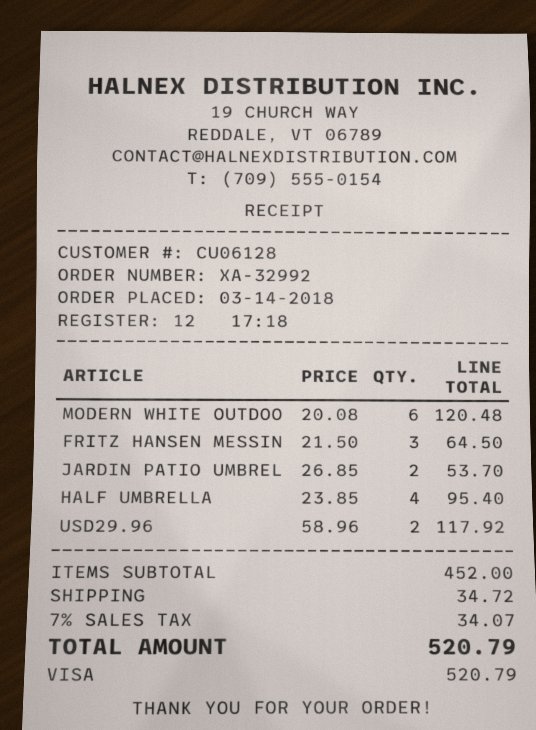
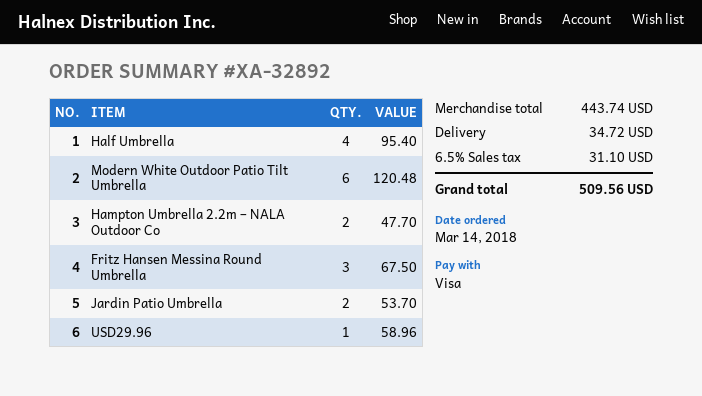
order number: XA-32992 -> XA-32892
FRITZ HANSEN MESSIN: 3 for 64.50 -> 3 for 67.50
USD29.96: 2 for 117.92 -> 1 for 58.96
Hampton Umbrella 2.2m – NALA Outdoor Co: none -> 2 for 47.70
subtotal: 452.00 -> 443.74
tax: 7% = 34.07 -> 6.5% = 31.10
total: 520.79 -> 509.56

